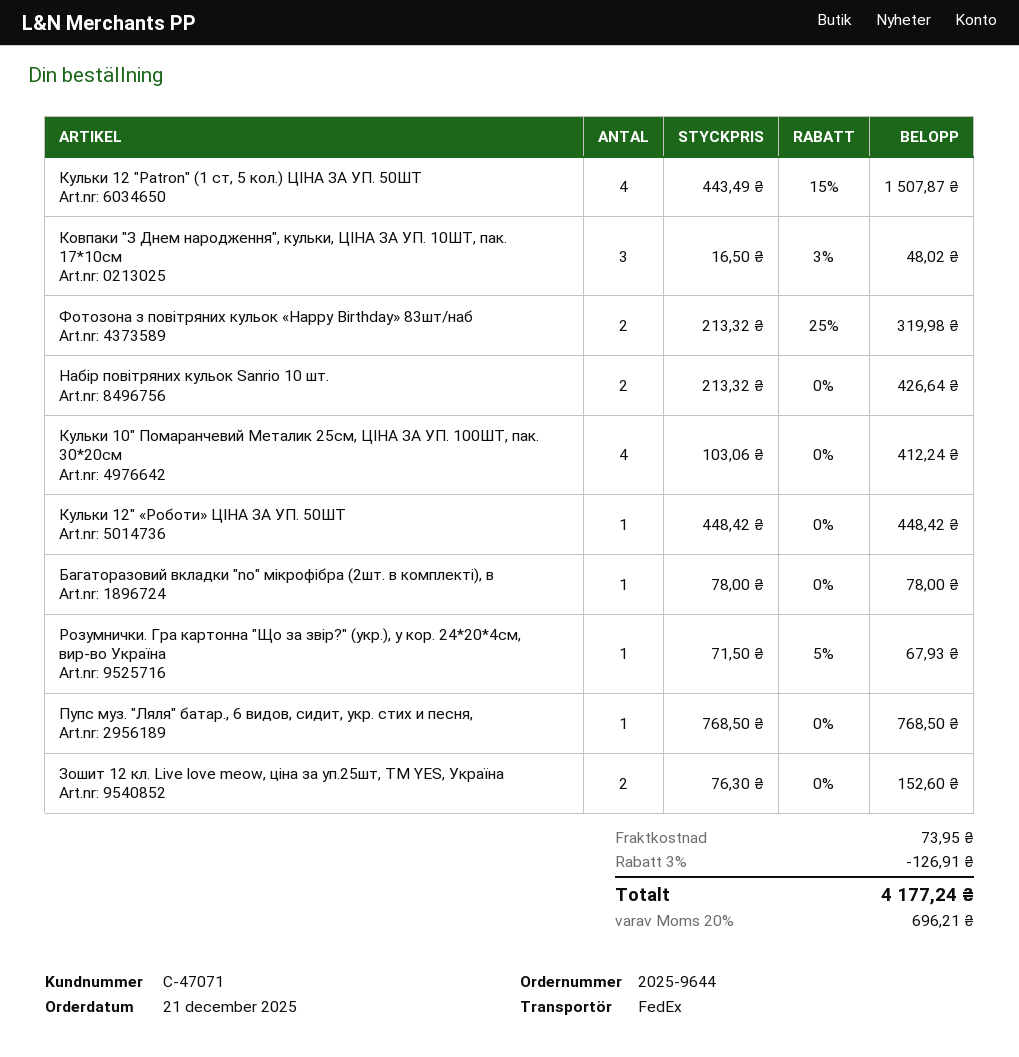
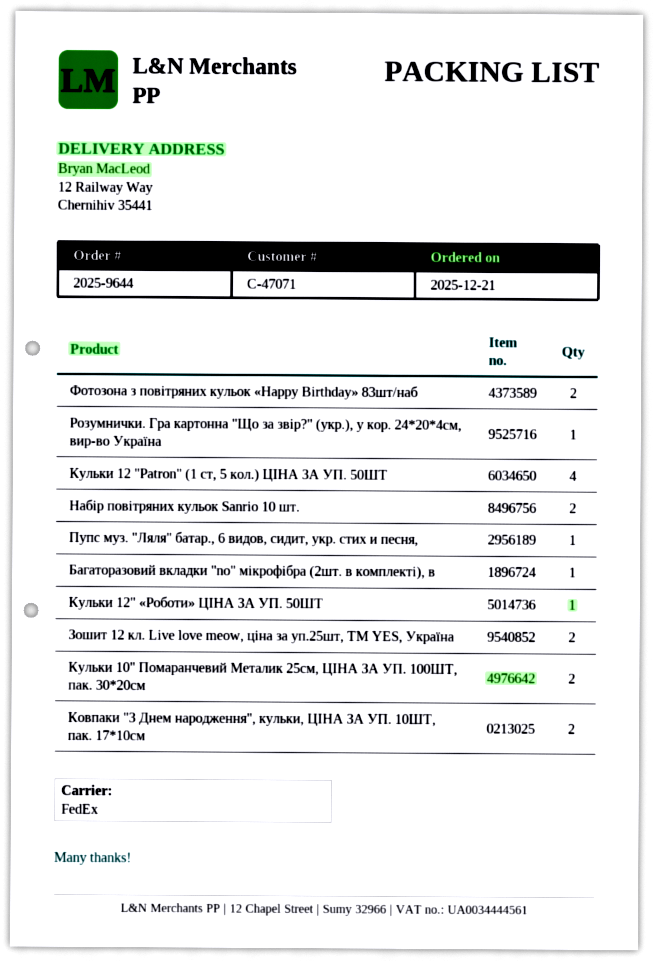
Ковпаки "З Днем народження", кульки, ЦІНА ЗА УП. 10ШТ, пак. 17*10см: 3 -> 2
Кульки 10" Помаранчевий Металик 25см, ЦІНА ЗА УП. 100ШТ, пак. 30*20см: 4 -> 2

